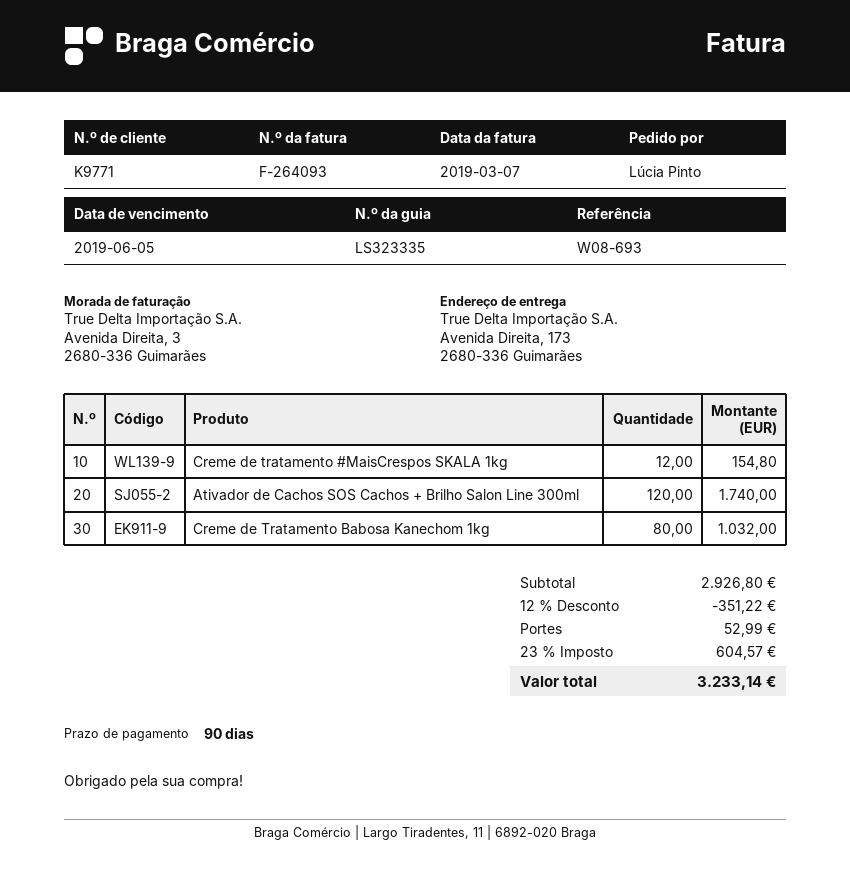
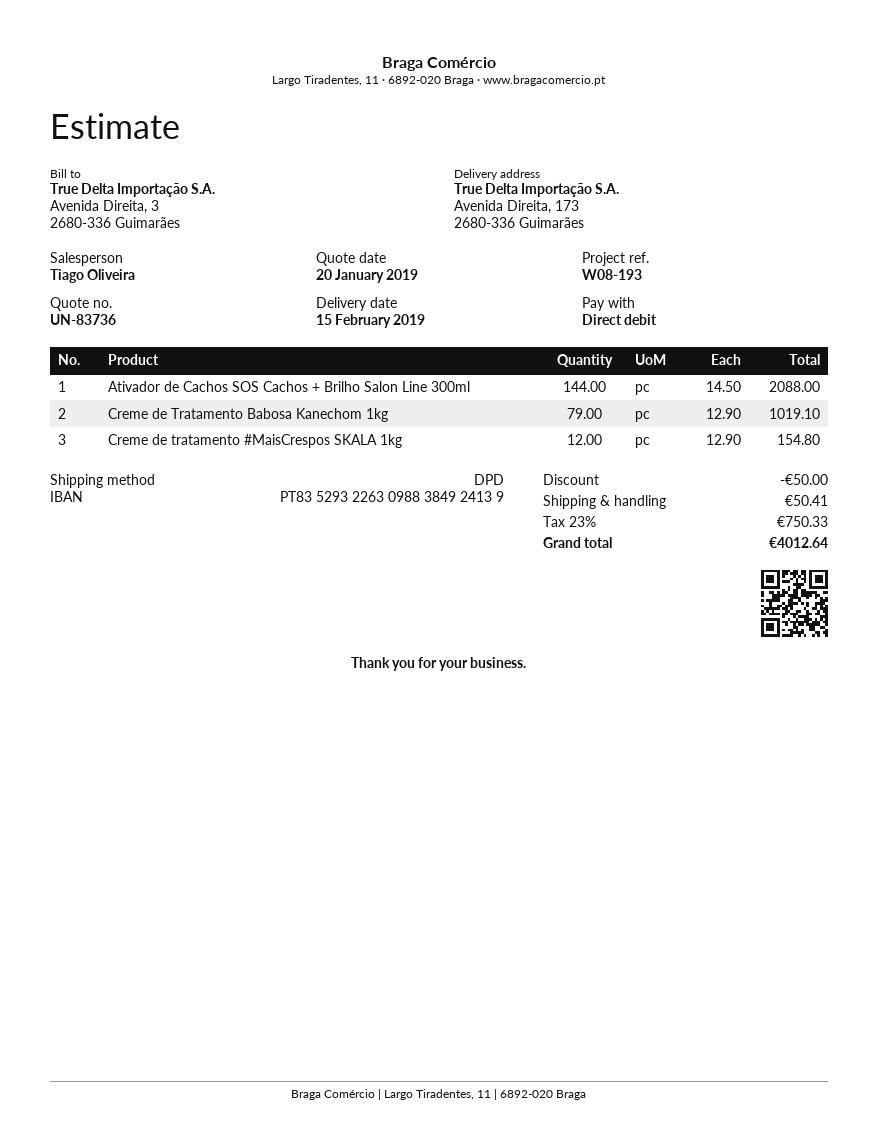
reference: W08-693 -> W08-193
Ativador de Cachos SOS Cachos + Brilho Salon Line 300ml: 120 for 1740.00 -> 144 for 2088.00
Creme de Tratamento Babosa Kanechom 1kg: 80 for 1032.00 -> 79 for 1019.10
discount: 351.22 -> 50.00
shipping: 52.99 -> 50.41
tax: 23% = 604.57 -> 23% = 750.33
total: 3233.14 -> 4012.64

